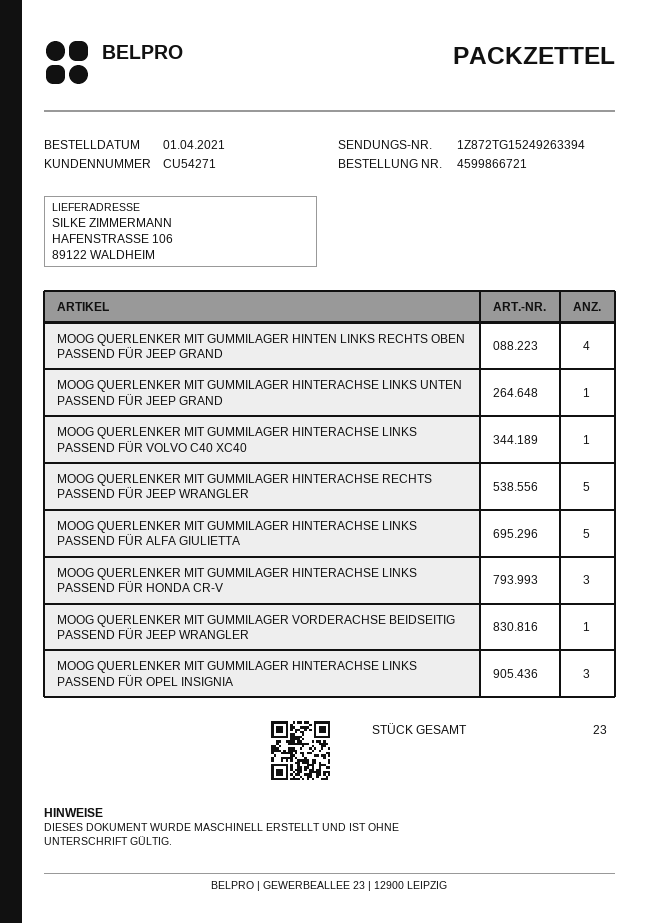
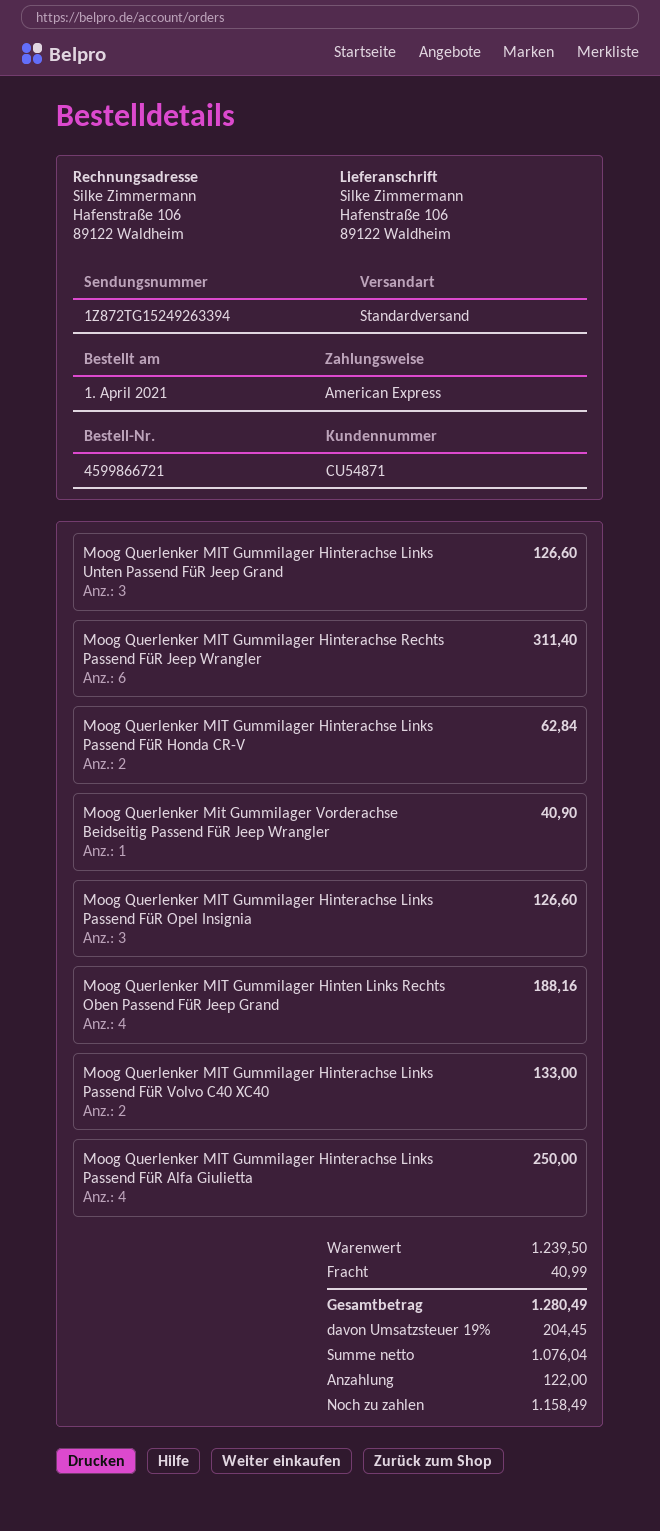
customer number: CU54271 -> CU54871
MOOG QUERLENKER MIT GUMMILAGER HINTERACHSE LINKS UNTEN PASSEND FÜR JEEP GRAND: 1 -> 3
MOOG QUERLENKER MIT GUMMILAGER HINTERACHSE LINKS PASSEND FÜR VOLVO C40 XC40: 1 -> 2
MOOG QUERLENKER MIT GUMMILAGER HINTERACHSE RECHTS PASSEND FÜR JEEP WRANGLER: 5 -> 6
MOOG QUERLENKER MIT GUMMILAGER HINTERACHSE LINKS PASSEND FÜR ALFA GIULIETTA: 5 -> 4
MOOG QUERLENKER MIT GUMMILAGER HINTERACHSE LINKS PASSEND FÜR HONDA CR-V: 3 -> 2

